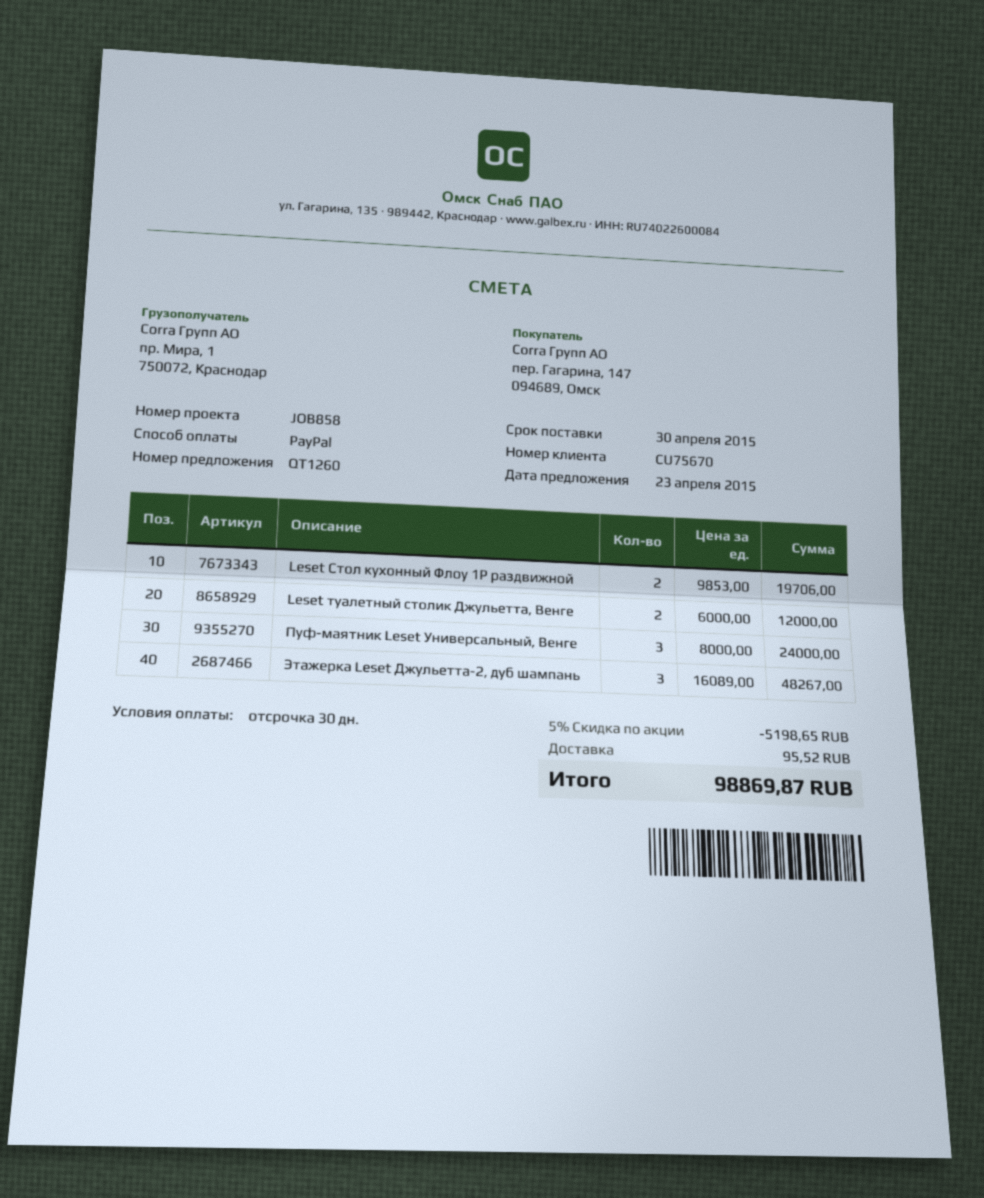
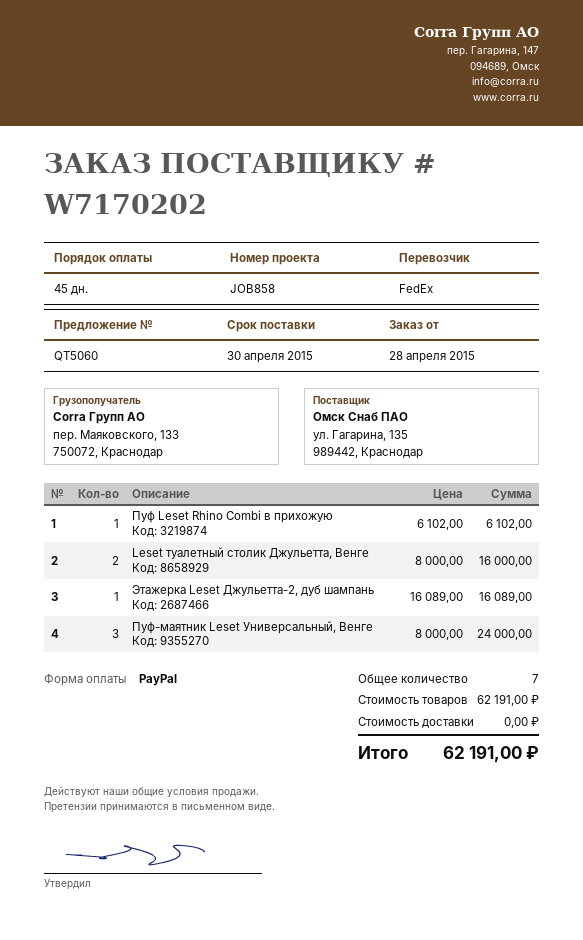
quote number: QT1260 -> QT5060
payment terms: 30 days -> 45 days
ship to: пр. Мира, 1, 750072, Краснодар -> пер. Маяковского, 133, 750072, Краснодар
Leset Стол кухонный Флоу 1Р раздвижной: 2 x 9853.00 = 19706.00 -> none
Leset туалетный столик Джульетта, Венге: 2 x 6000.00 = 12000.00 -> 2 x 8000.00 = 16000.00
Этажерка Leset Джульетта-2, дуб шампань: 3 x 16089.00 = 48267.00 -> 1 x 16089.00 = 16089.00
Пуф Leset Rhino Combi в прихожую: none -> 1 x 6102.00 = 6102.00
discount: 5% = 5198.65 -> none
shipping: 95.52 -> 0.00
total: 98869.87 -> 62191.00

